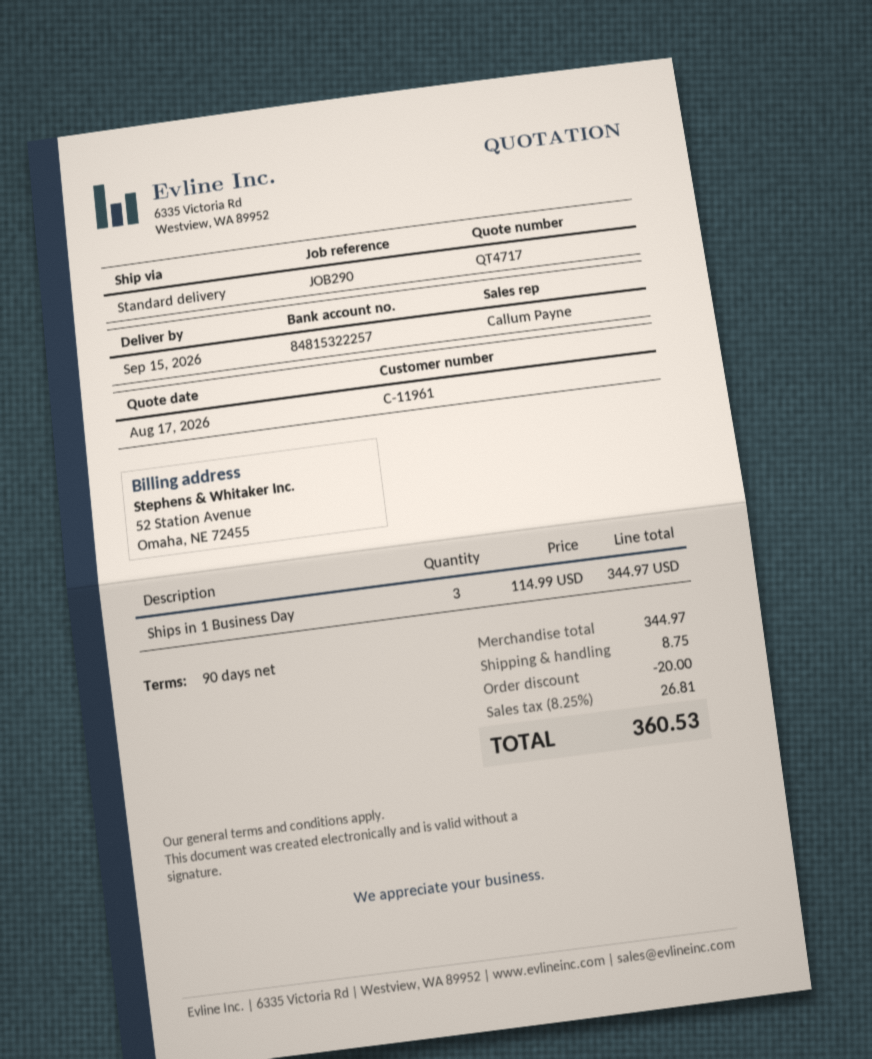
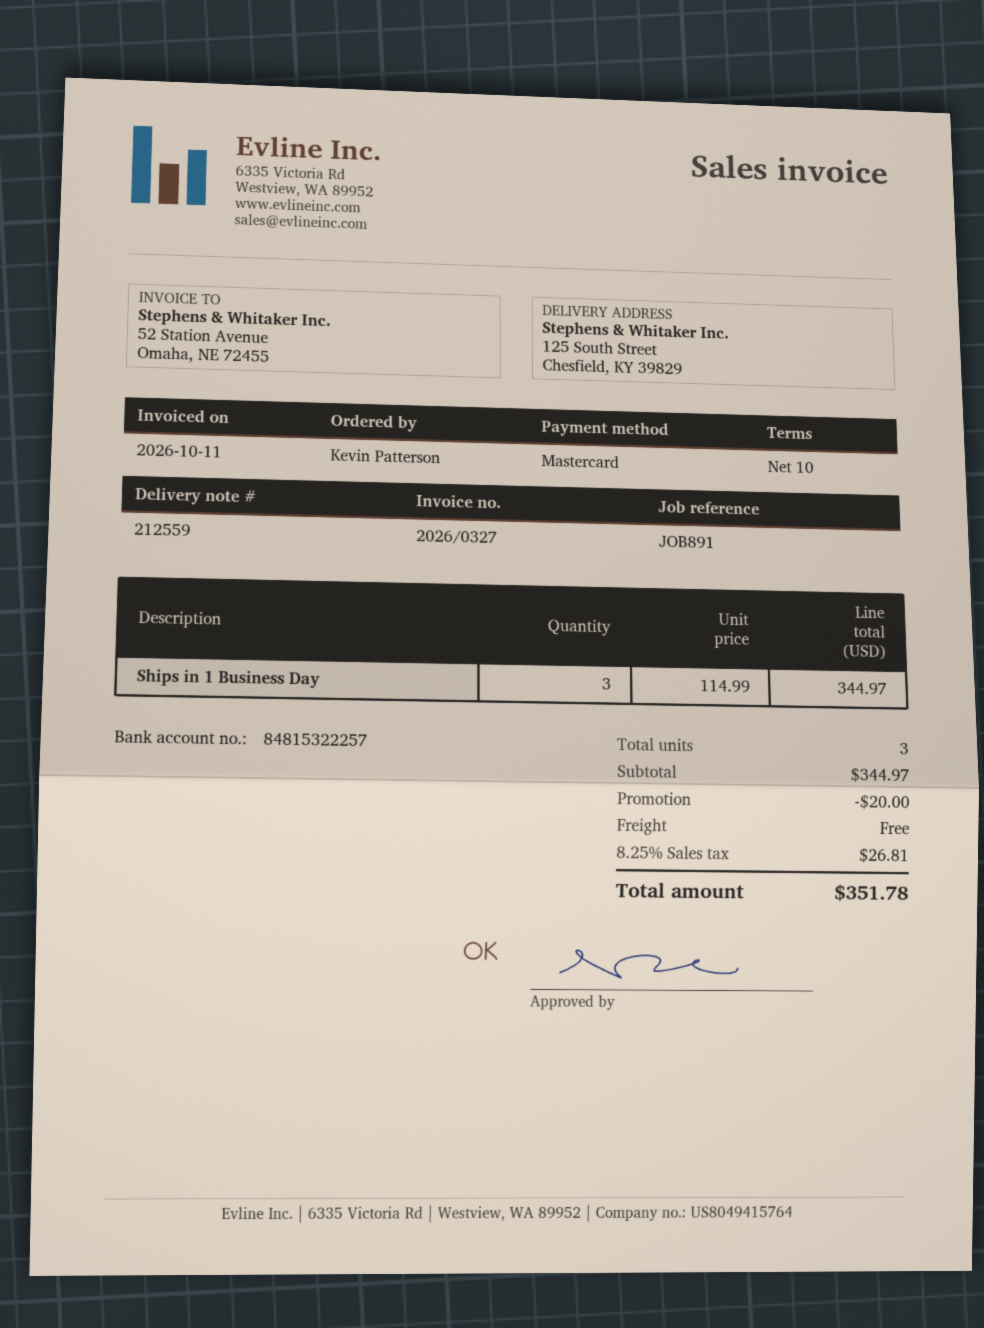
payment terms: 90 days -> 10 days
reference: JOB290 -> JOB891
shipping: 8.75 -> 0.00
total: 360.53 -> 351.78

